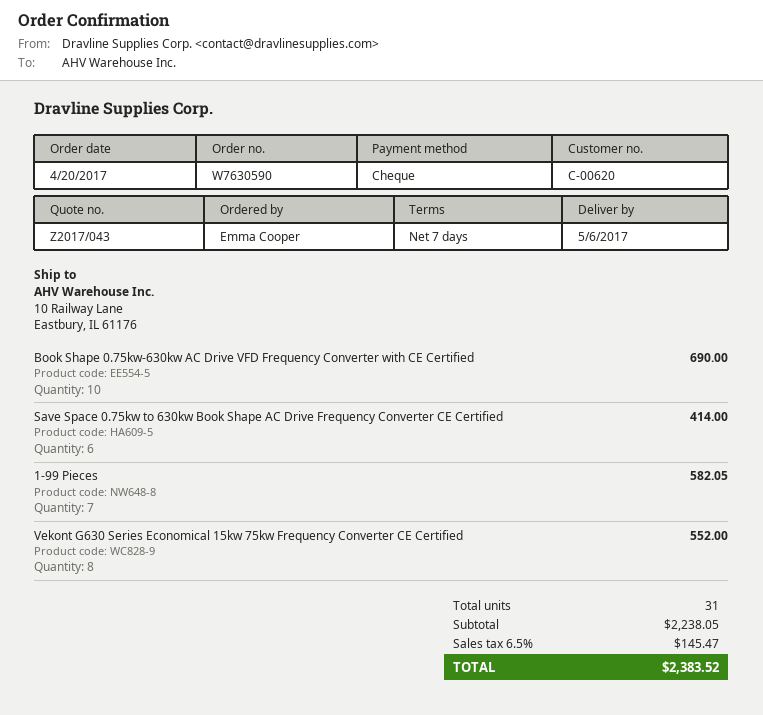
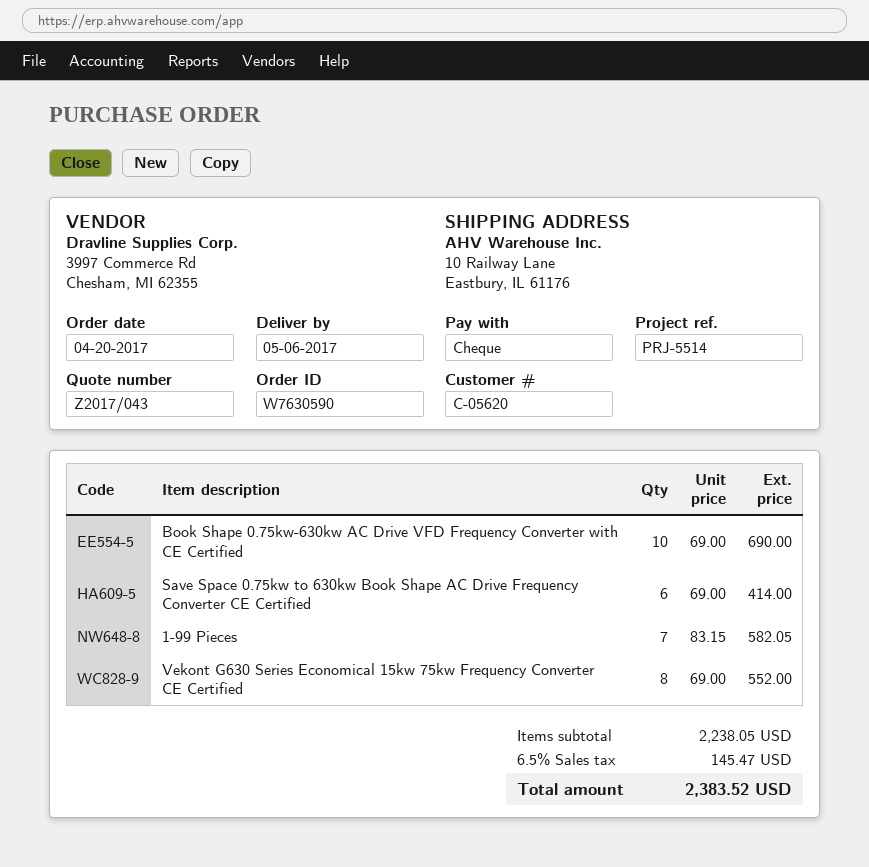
customer number: C-00620 -> C-05620

